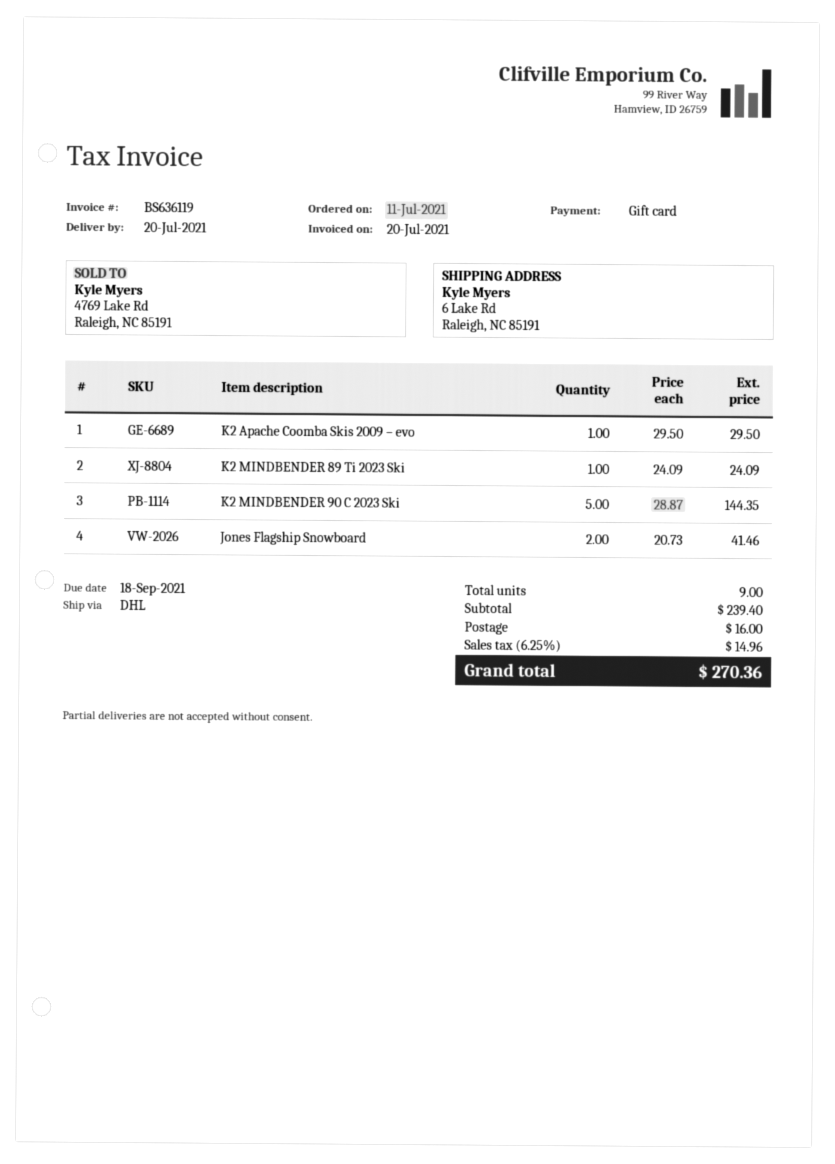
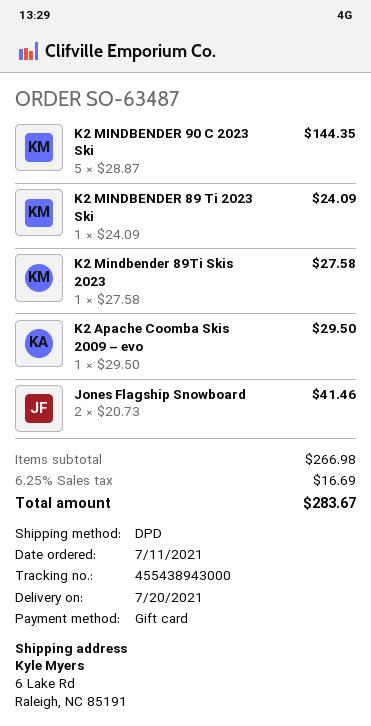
shipping method: DHL -> DPD
K2 Mindbender 89Ti Skis 2023: none -> 1 x 27.58 = 27.58
subtotal: 239.40 -> 266.98
shipping: 16.00 -> none
tax: 6.25% = 14.96 -> 6.25% = 16.69
total: 270.36 -> 283.67

